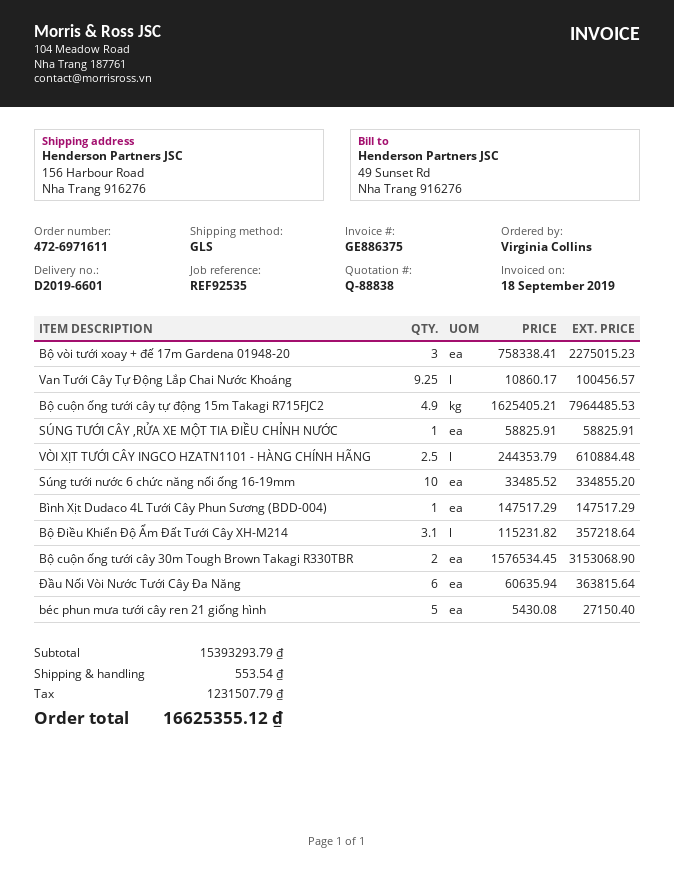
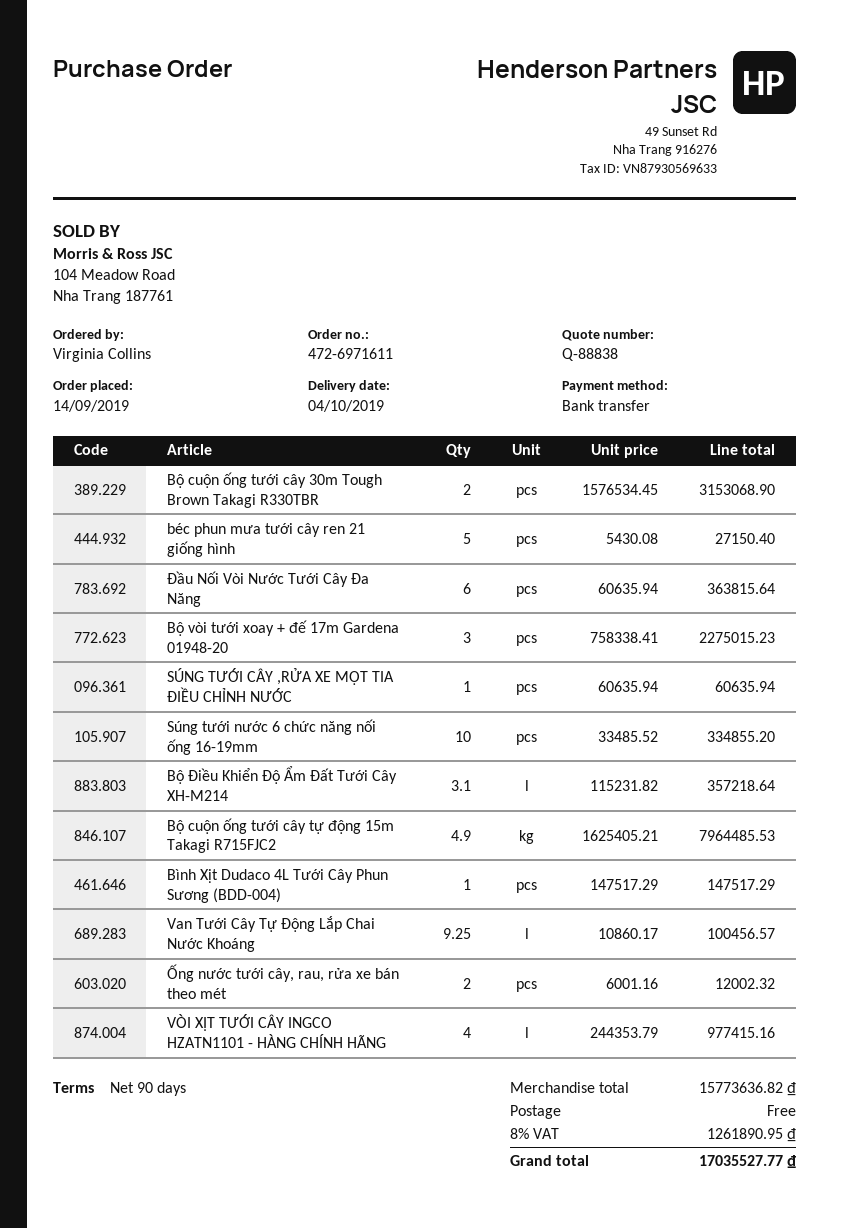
SÚNG TƯỚI CÂY ,RỬA XE MỘT TIA ĐIỀU CHỈNH NƯỚC: 1 x 58825.91 = 58825.91 -> 1 x 60635.94 = 60635.94
VÒI XỊT TƯỚI CÂY INGCO HZATN1101 - HÀNG CHÍNH HÃNG: 2.5 x 244353.79 = 610884.48 -> 4 x 244353.79 = 977415.16
Ống nước tưới cây, rau, rửa xe bán theo mét: none -> 2 x 6001.16 = 12002.32
subtotal: 15393293.79 -> 15773636.82
shipping: 553.54 -> 0.00
tax: 1231507.79 -> 1261890.95
total: 16625355.12 -> 17035527.77

